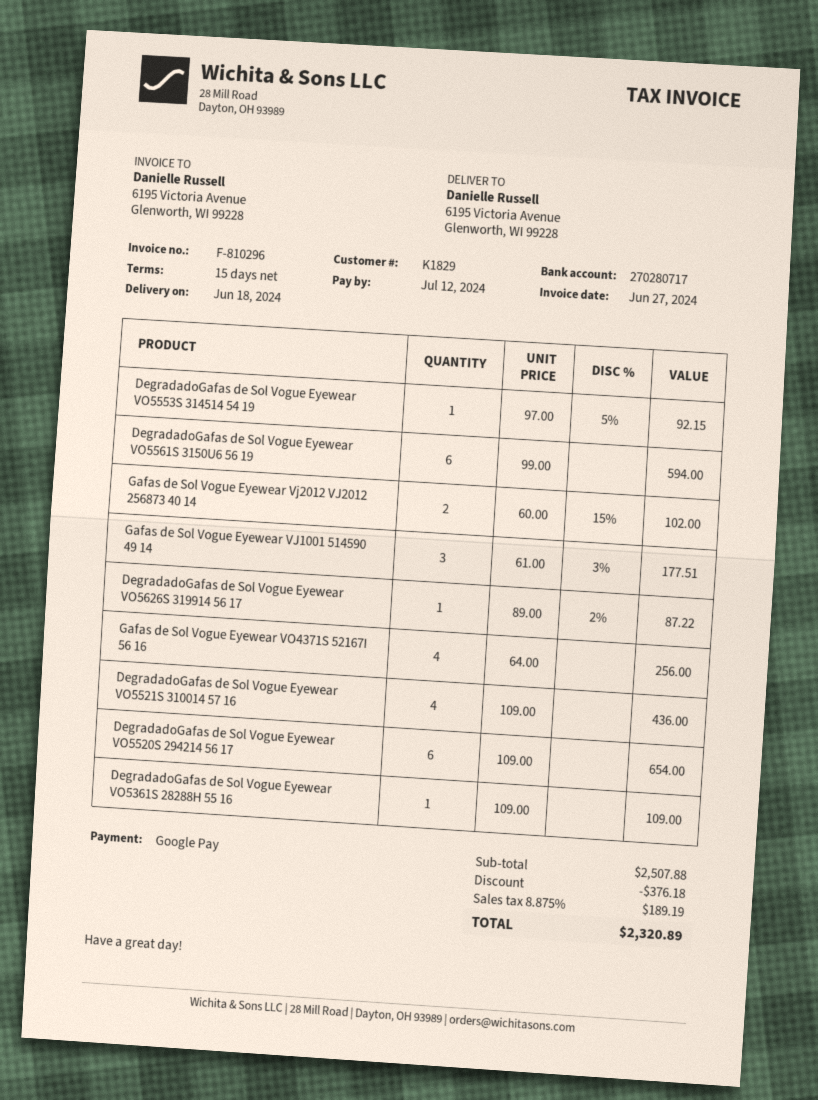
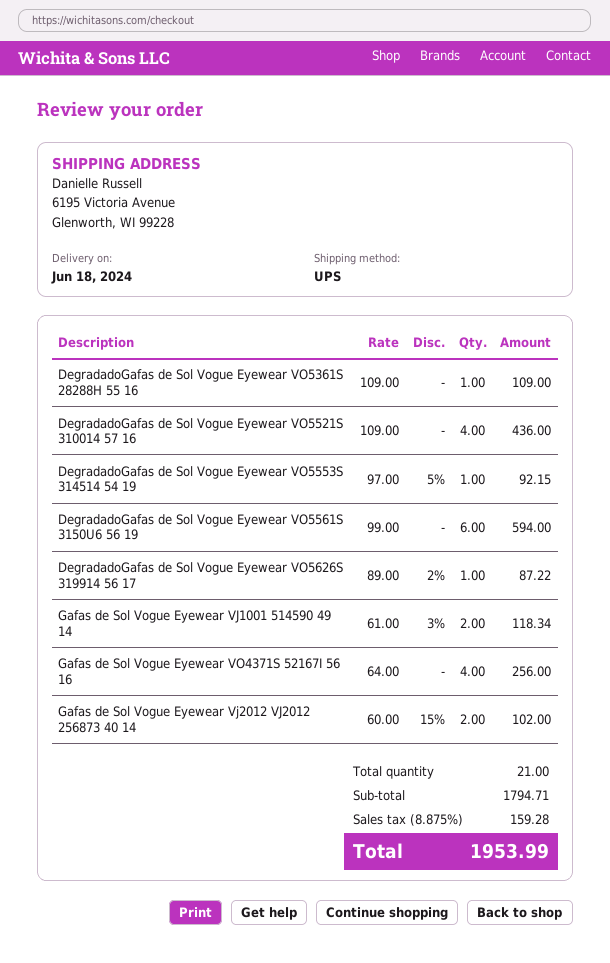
Gafas de Sol Vogue Eyewear VJ1001 514590 49 14: 3 x 61.00 - 3% = 177.51 -> 2 x 61.00 - 3% = 118.34
DegradadoGafas de Sol Vogue Eyewear VO5520S 294214 56 17: 6 x 109.00 = 654.00 -> none
subtotal: 2507.88 -> 1794.71
discount: 376.18 -> none
tax: 8.875% = 189.19 -> 8.875% = 159.28
total: 2320.89 -> 1953.99

